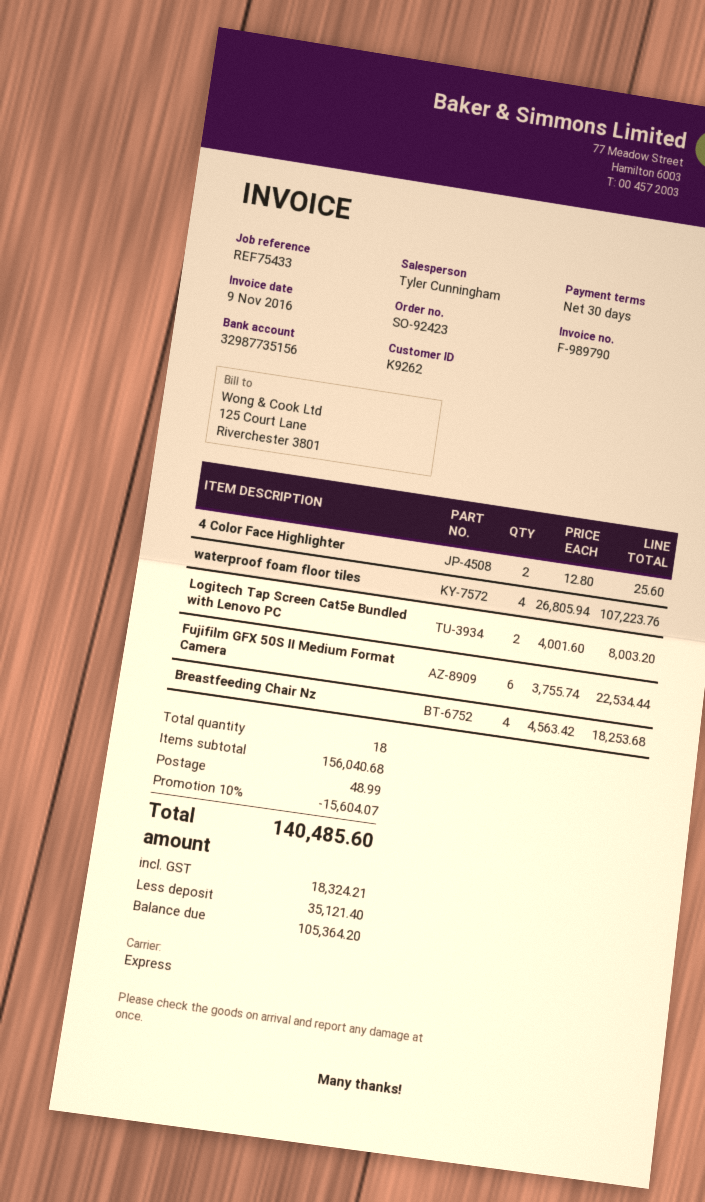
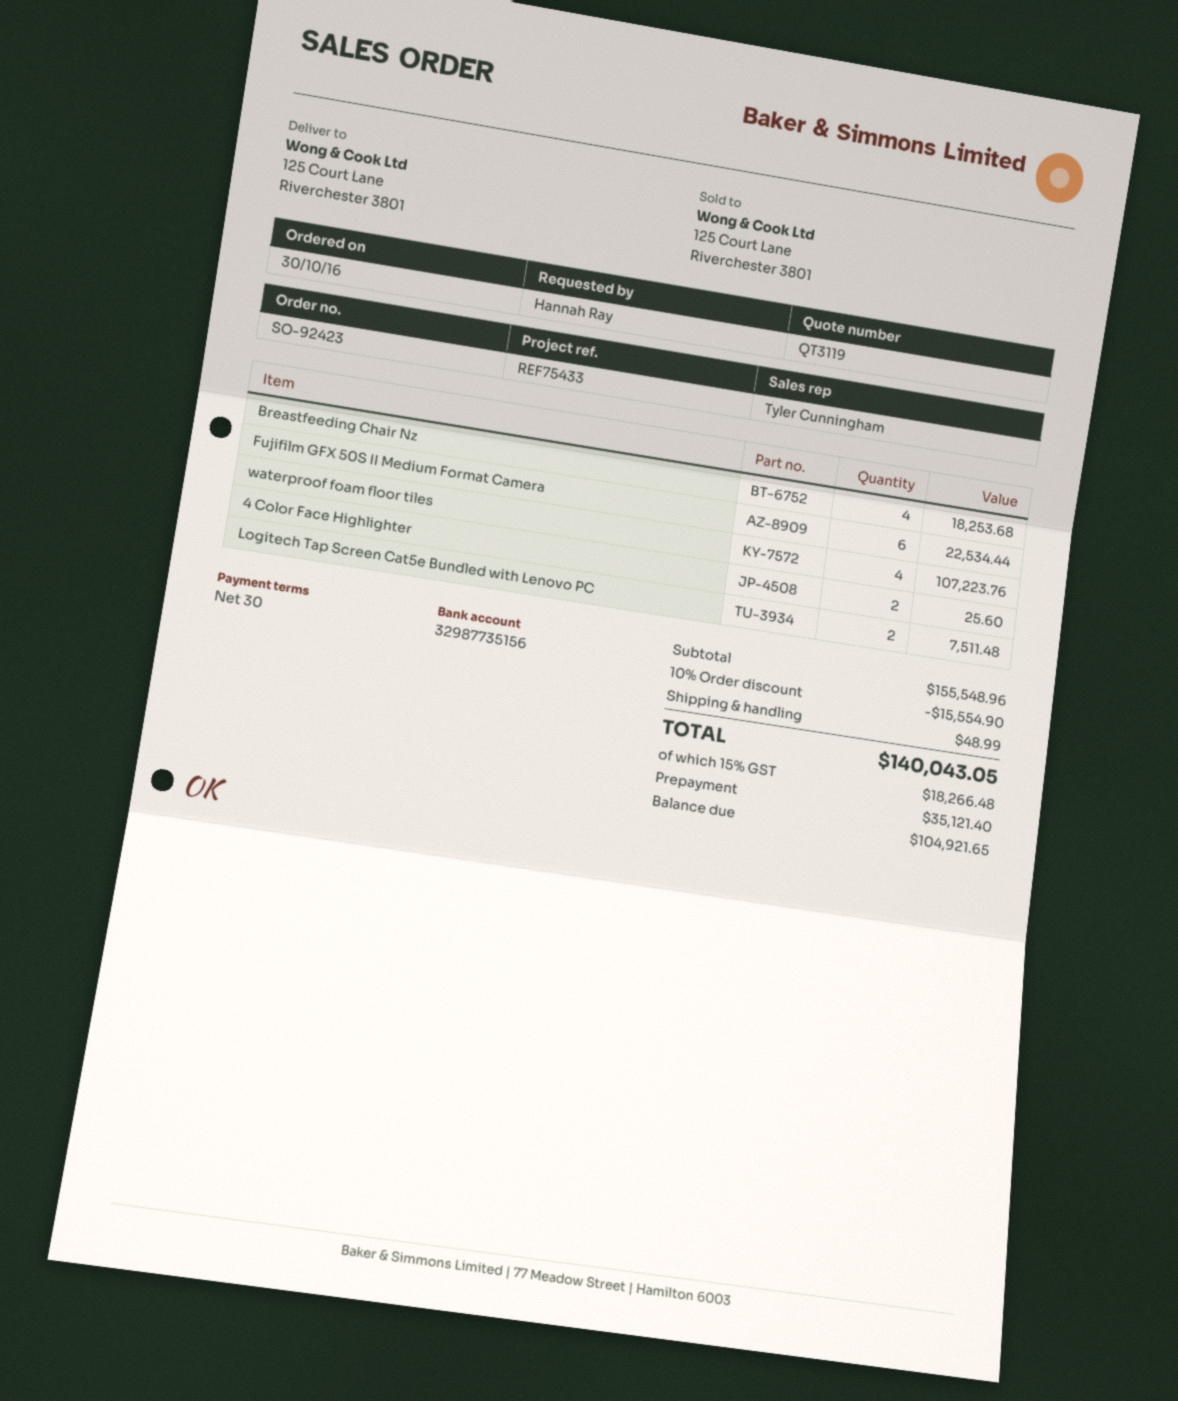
Logitech Tap Screen Cat5e Bundled with Lenovo PC: 2 for 8003.20 -> 2 for 7511.48
subtotal: 156040.68 -> 155548.96
discount: 10% = 15604.07 -> 10% = 15554.90
tax: 18324.21 -> 18266.48
total: 140485.60 -> 140043.05
balance: 105364.20 -> 104921.65

